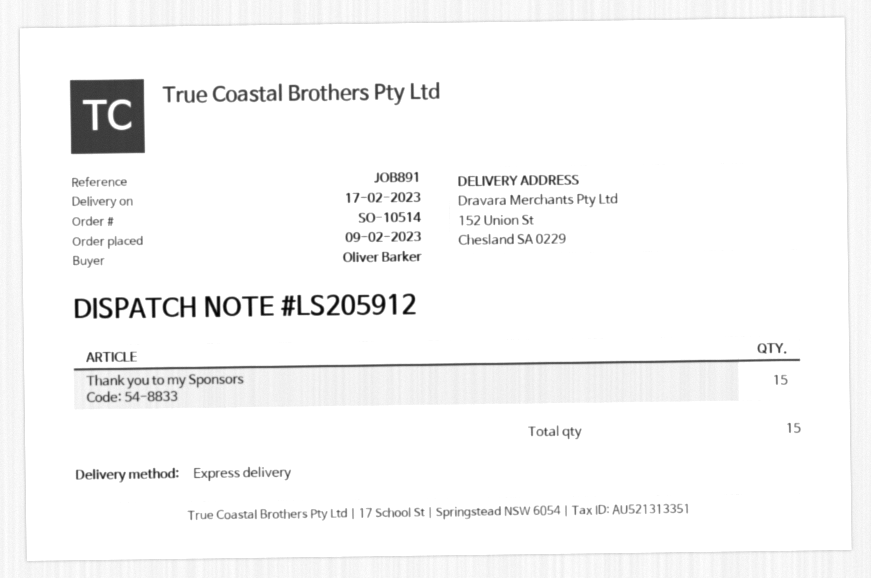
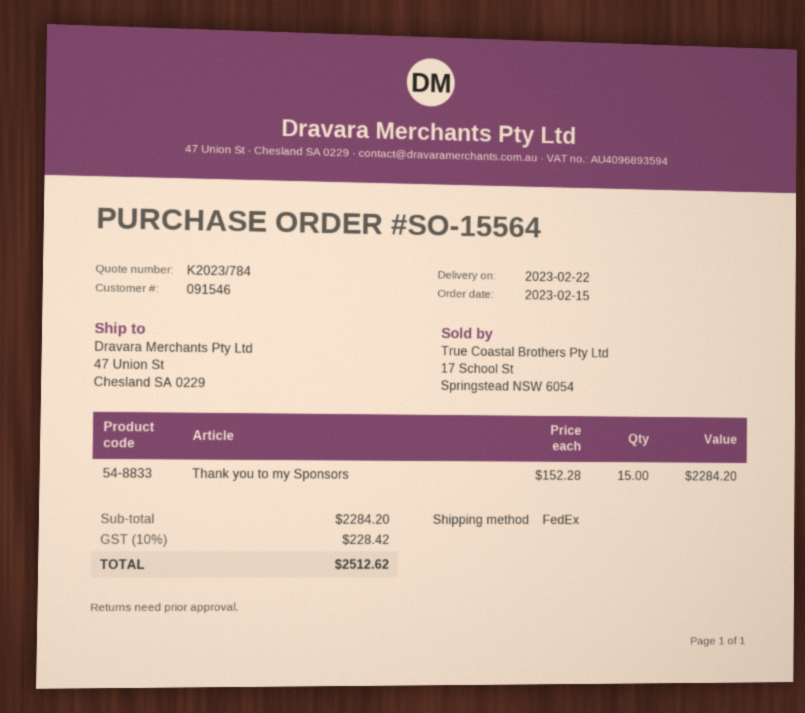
order number: SO-10514 -> SO-15564
order date: 2023-02-09 -> 2023-02-15
delivery date: 2023-02-17 -> 2023-02-22
shipping method: express -> FedEx
ship to: 152 Union St, Chesland SA 0229 -> 47 Union St, Chesland SA 0229

